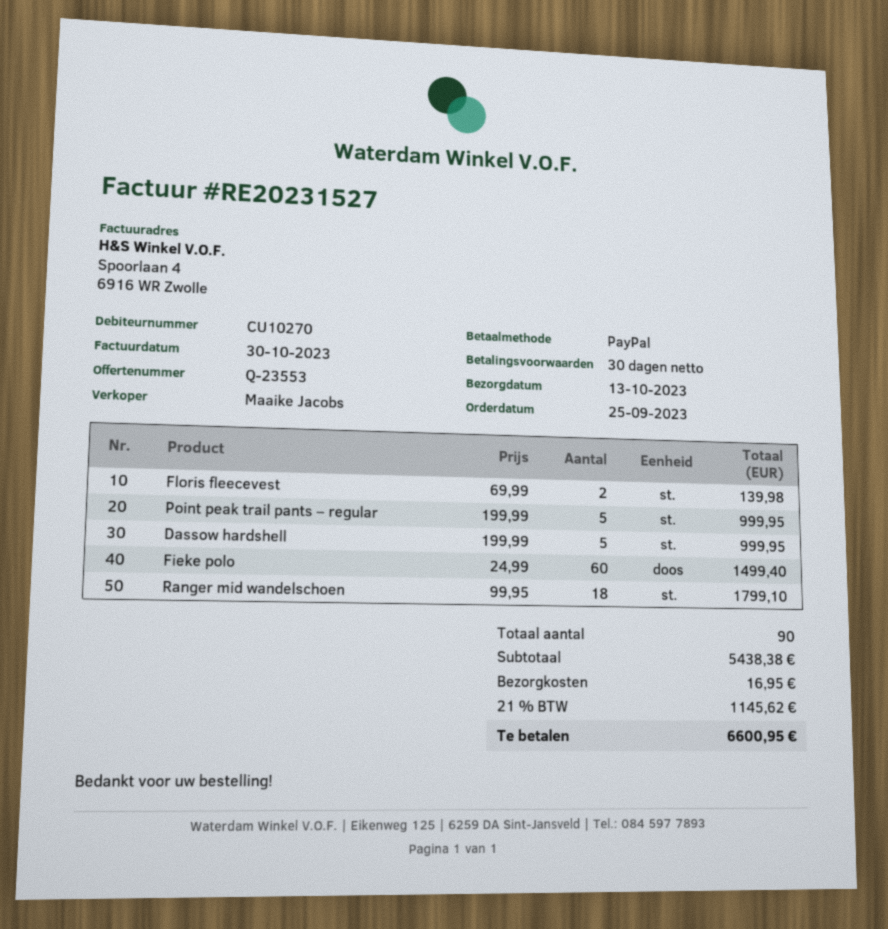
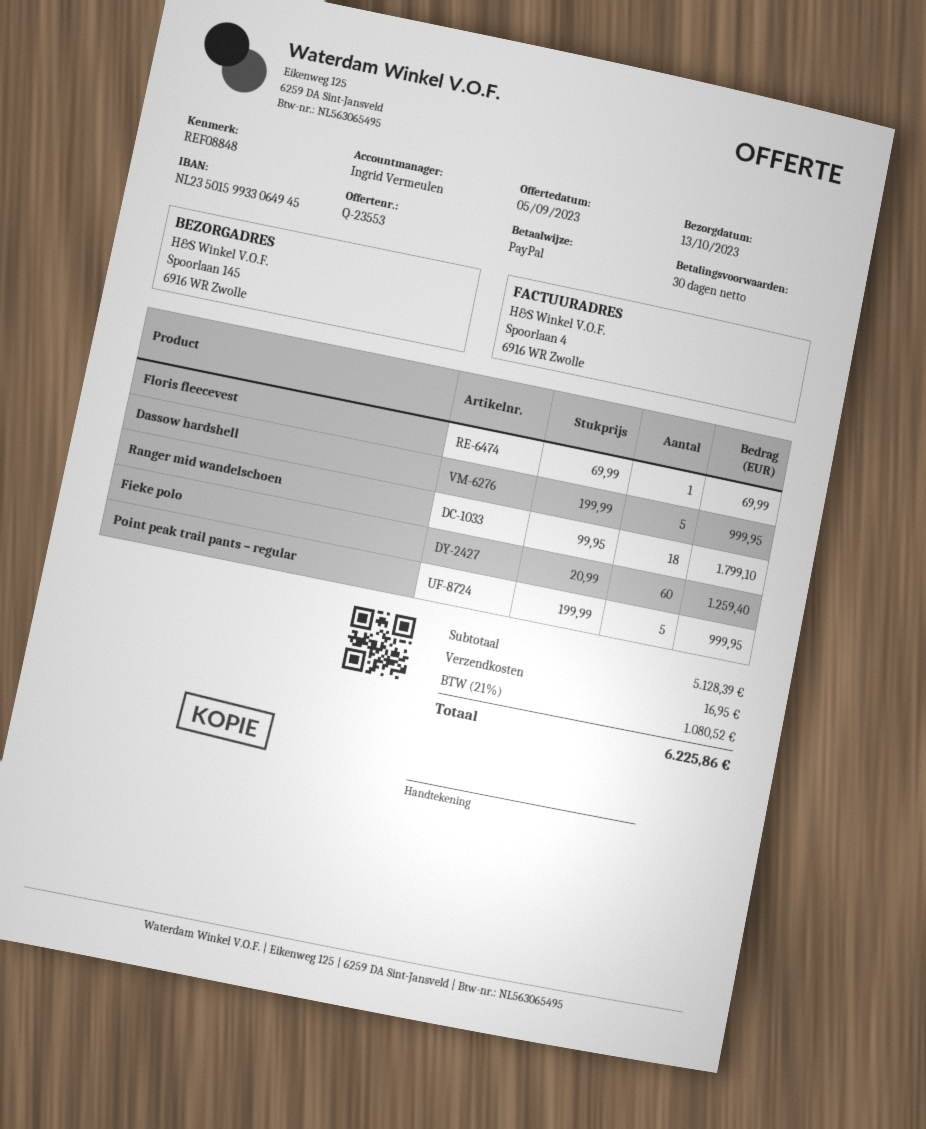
sales rep: Maaike Jacobs -> Ingrid Vermeulen
Floris fleecevest: 2 x 69.99 = 139.98 -> 1 x 69.99 = 69.99
Fieke polo: 60 x 24.99 = 1499.40 -> 60 x 20.99 = 1259.40
subtotal: 5438.38 -> 5128.39
tax: 21% = 1145.62 -> 21% = 1080.52
total: 6600.95 -> 6225.86

